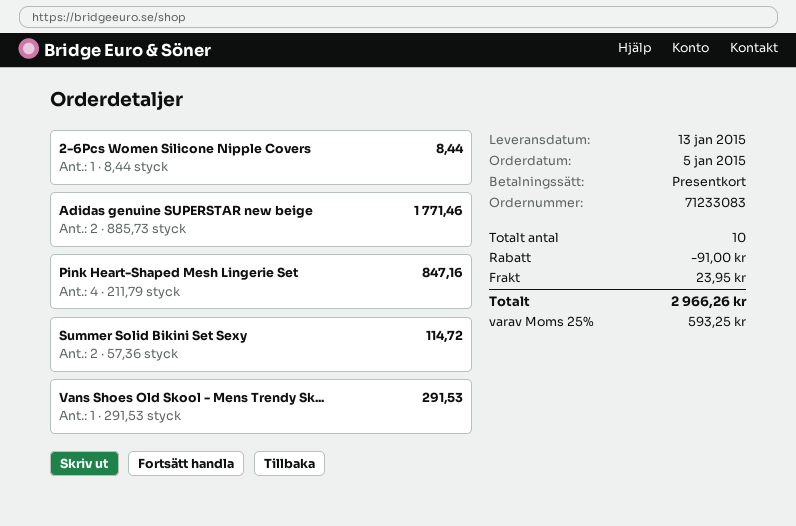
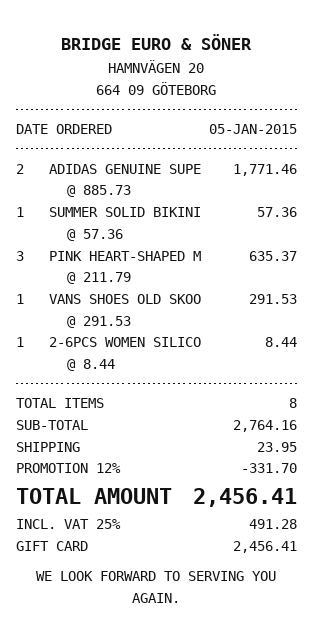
Pink Heart-Shaped Mesh Lingerie Set: 4 x 211.79 = 847.16 -> 3 x 211.79 = 635.37
Summer Solid Bikini Set Sexy: 2 x 57.36 = 114.72 -> 1 x 57.36 = 57.36
total quantity: 10 -> 8
discount: 91.00 -> 331.70
tax: 25% = 593.25 -> 25% = 491.28
total: 2966.26 -> 2456.41

